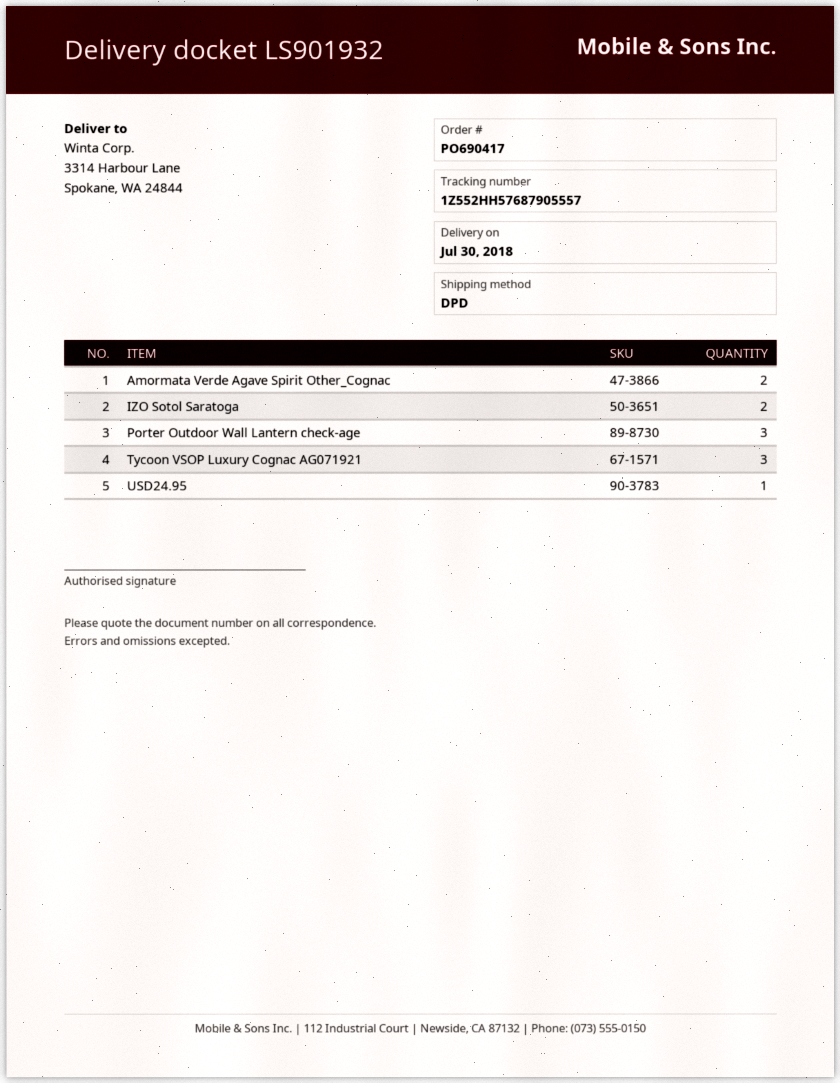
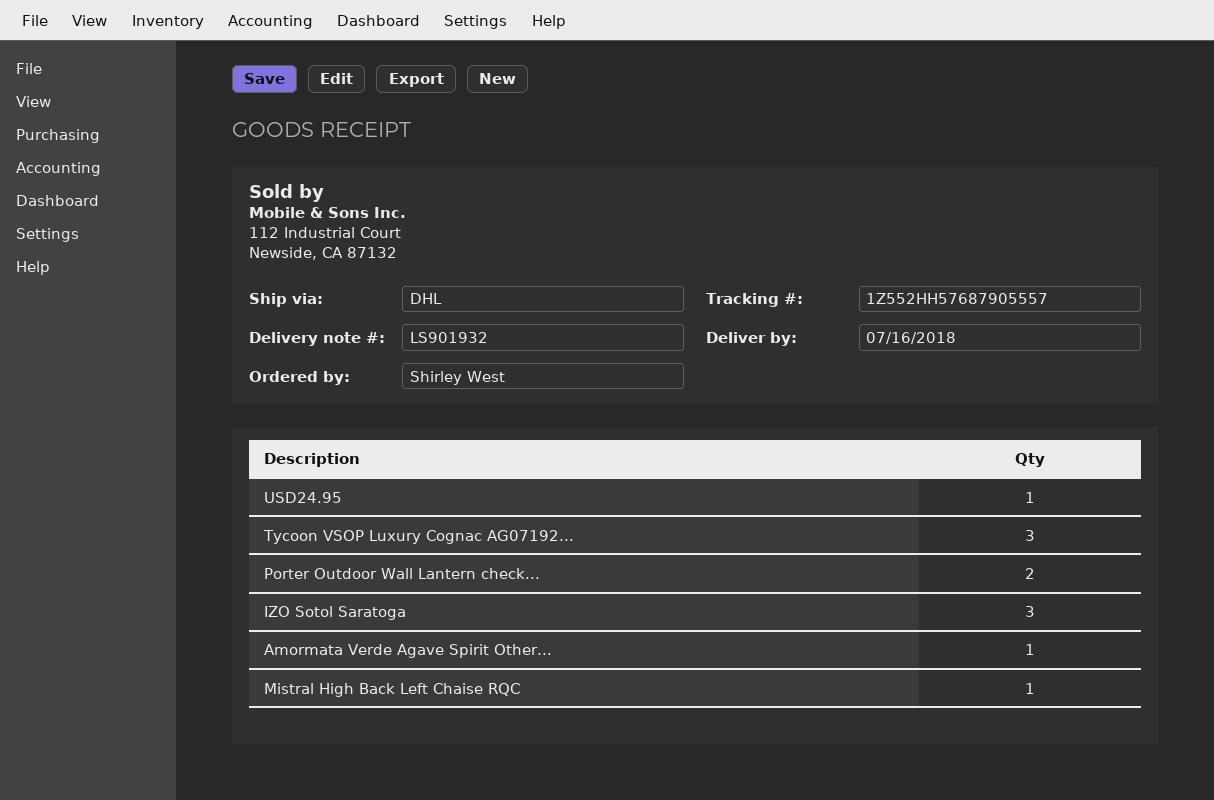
delivery date: 2018-07-30 -> 2018-07-16
shipping method: DPD -> DHL
Amormata Verde Agave Spirit Other_Cognac: 2 -> 1
IZO Sotol Saratoga: 2 -> 3
Porter Outdoor Wall Lantern check-age: 3 -> 2
Mistral High Back Left Chaise RQC: none -> 1

